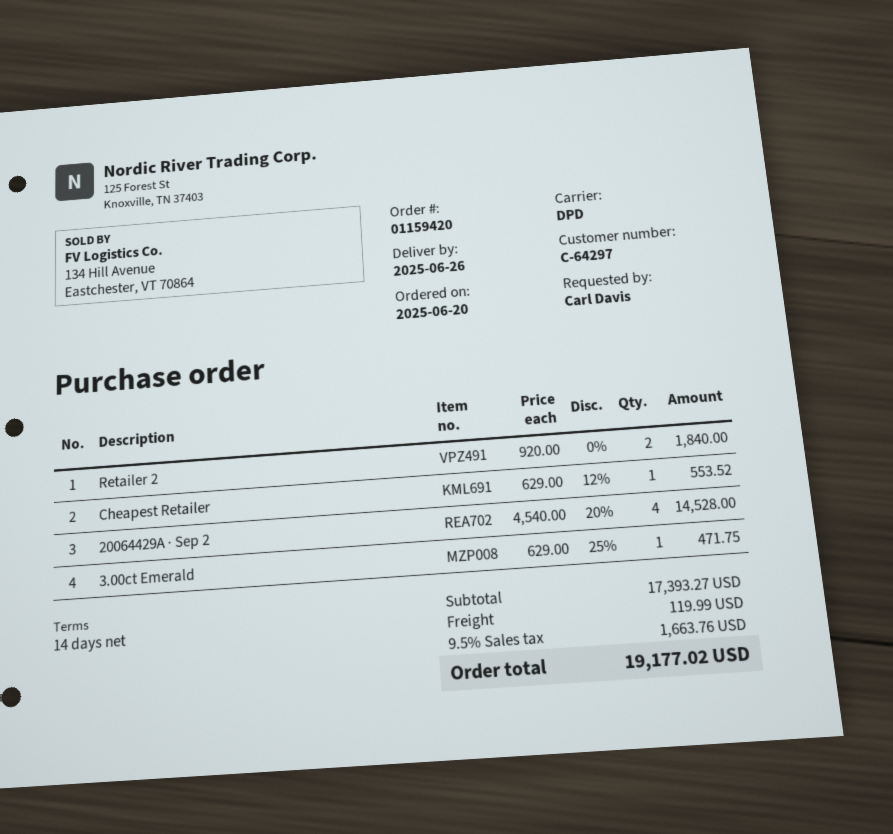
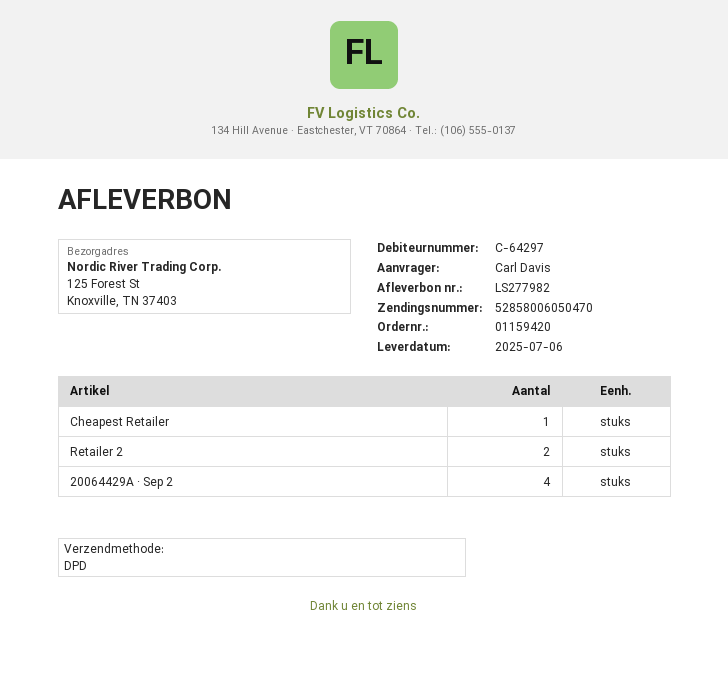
delivery date: 2025-06-26 -> 2025-07-06
3.00ct Emerald: 1 -> none

